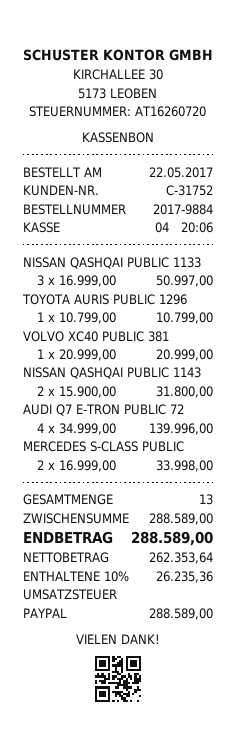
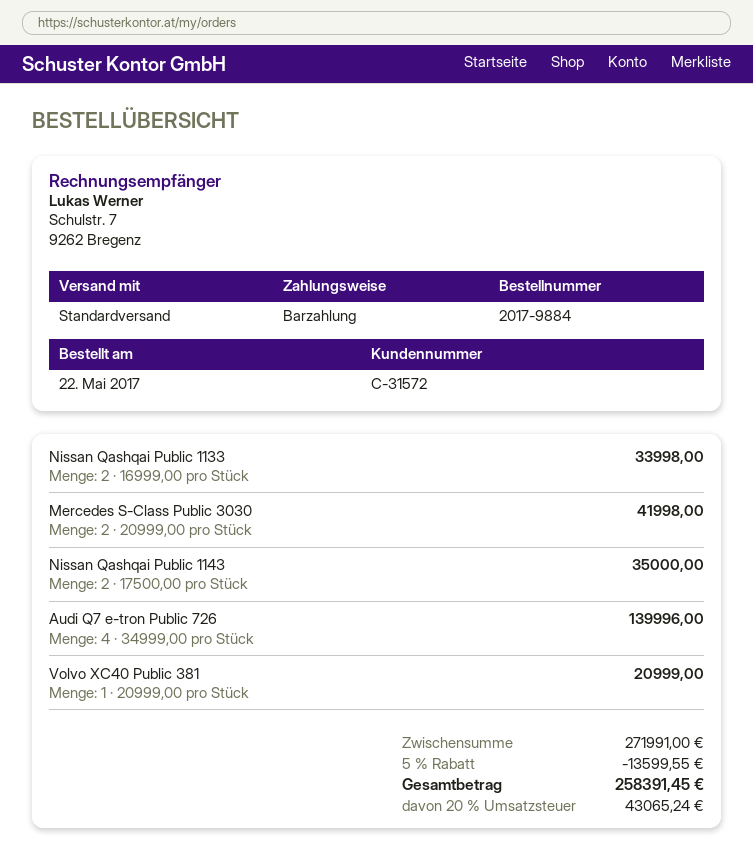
customer number: C-31752 -> C-31572
payment method: PayPal -> cash
NISSAN QASHQAI PUBLIC 1133: 3 x 16999.00 = 50997.00 -> 2 x 16999.00 = 33998.00
TOYOTA AURIS PUBLIC 1296: 1 x 10799.00 = 10799.00 -> none
NISSAN QASHQAI PUBLIC 1143: 2 x 15900.00 = 31800.00 -> 2 x 17500.00 = 35000.00
MERCEDES S-CLASS PUBLIC: 2 x 16999.00 = 33998.00 -> 2 x 20999.00 = 41998.00
subtotal: 288589.00 -> 271991.00
discount: none -> 5% = 13599.55
tax: 10% = 26235.36 -> 20% = 43065.24
total: 288589.00 -> 258391.45

